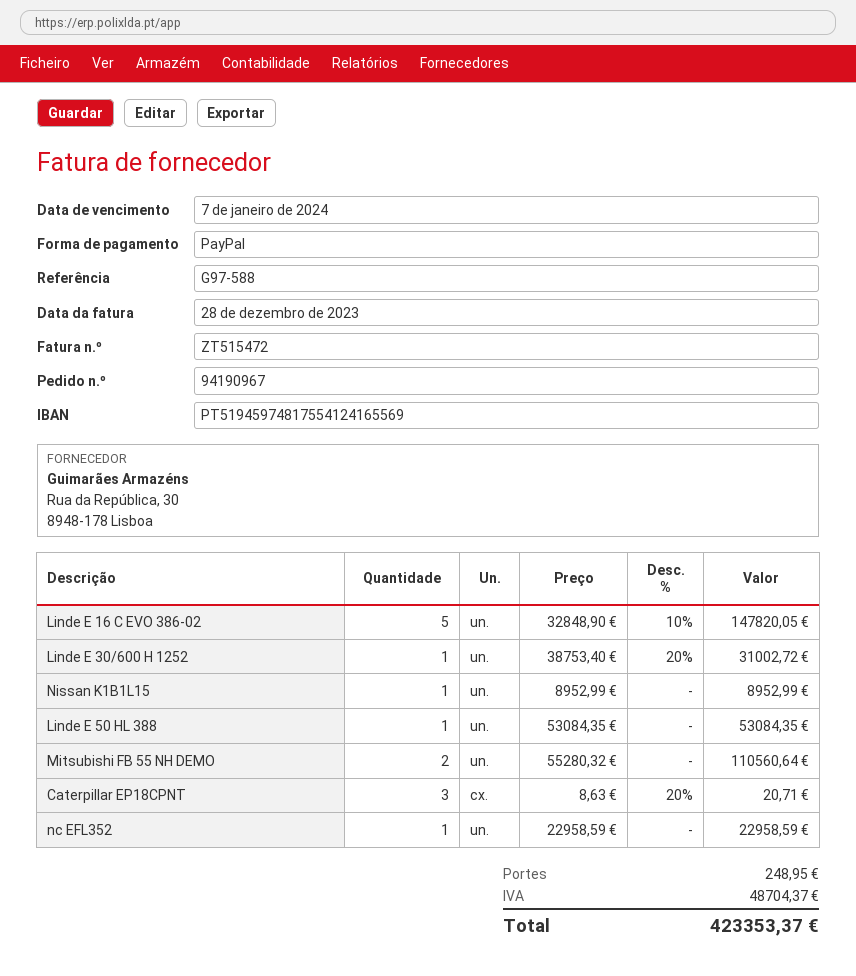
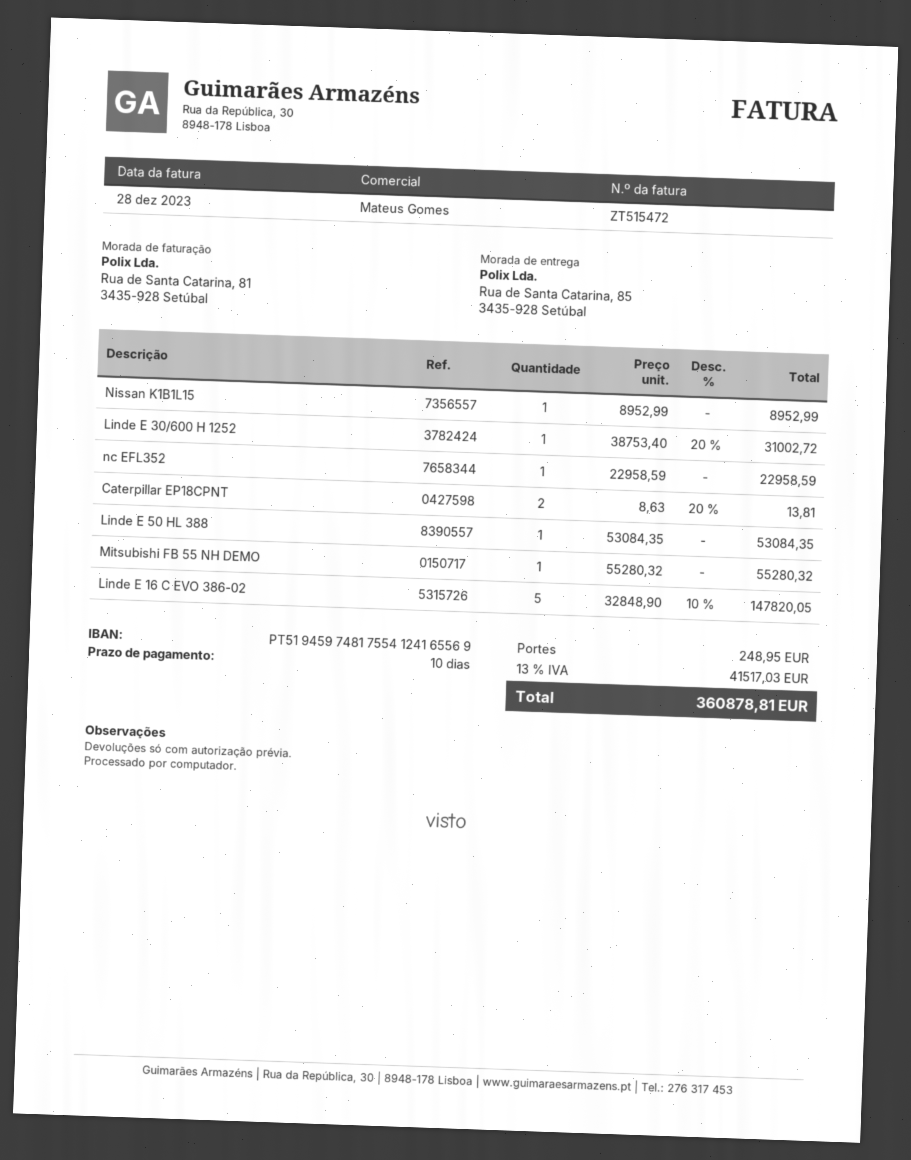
Mitsubishi FB 55 NH DEMO: 2 x 55280.32 = 110560.64 -> 1 x 55280.32 = 55280.32
Caterpillar EP18CPNT: 3 x 8.63 - 20% = 20.71 -> 2 x 8.63 - 20% = 13.81
tax: 48704.37 -> 41517.03
total: 423353.37 -> 360878.81

